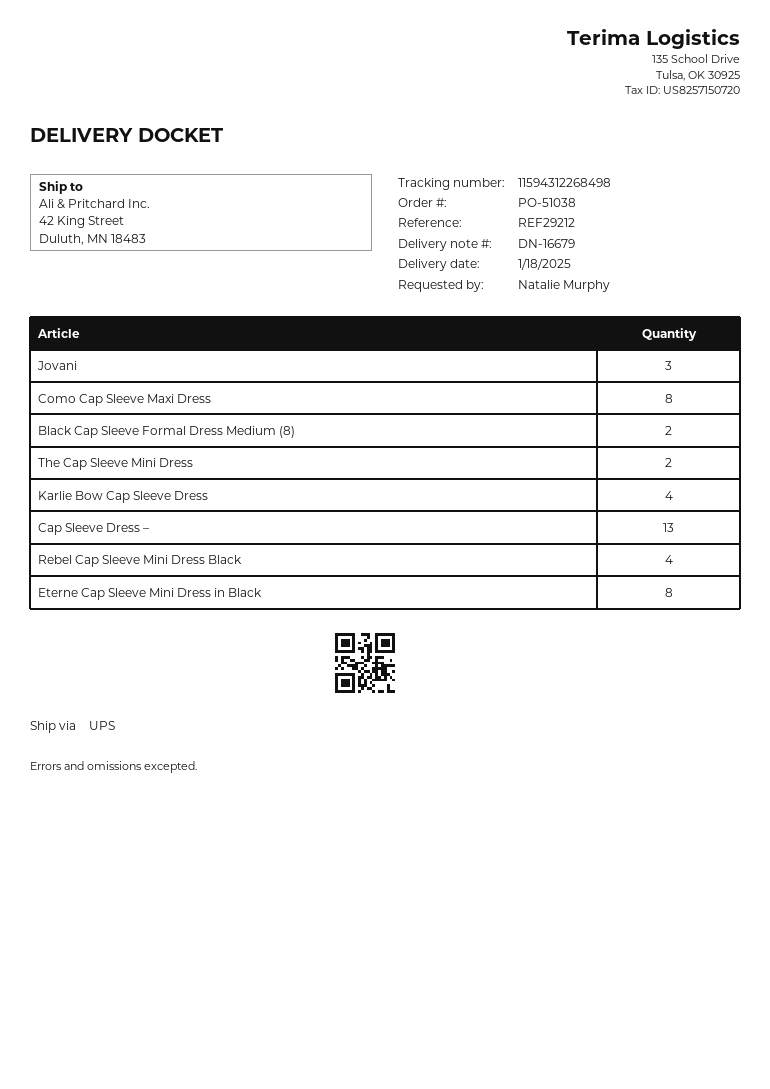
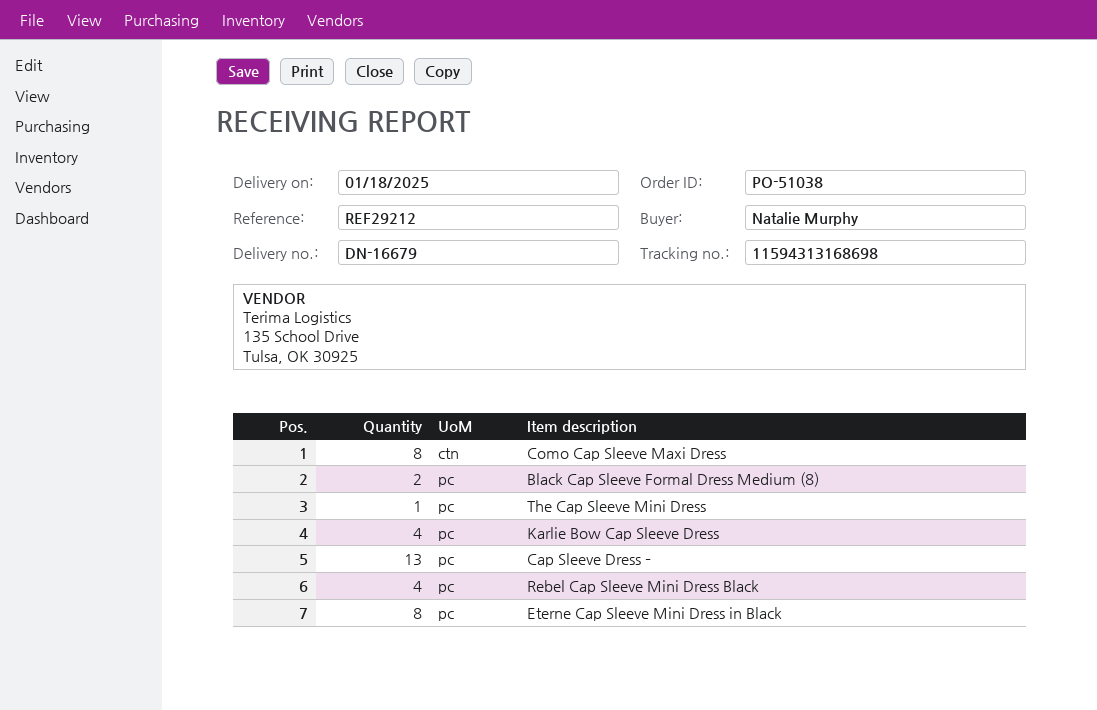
tracking number: 11594312268498 -> 11594313168698
Jovani: 3 -> none
The Cap Sleeve Mini Dress: 2 -> 1

